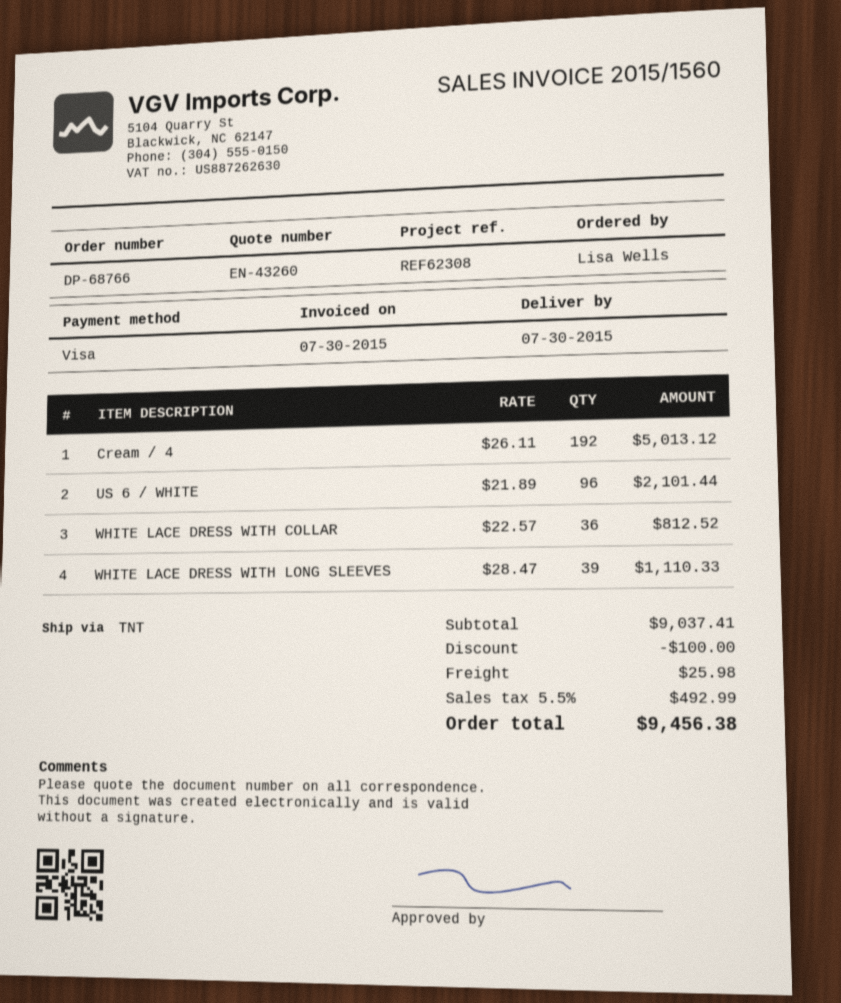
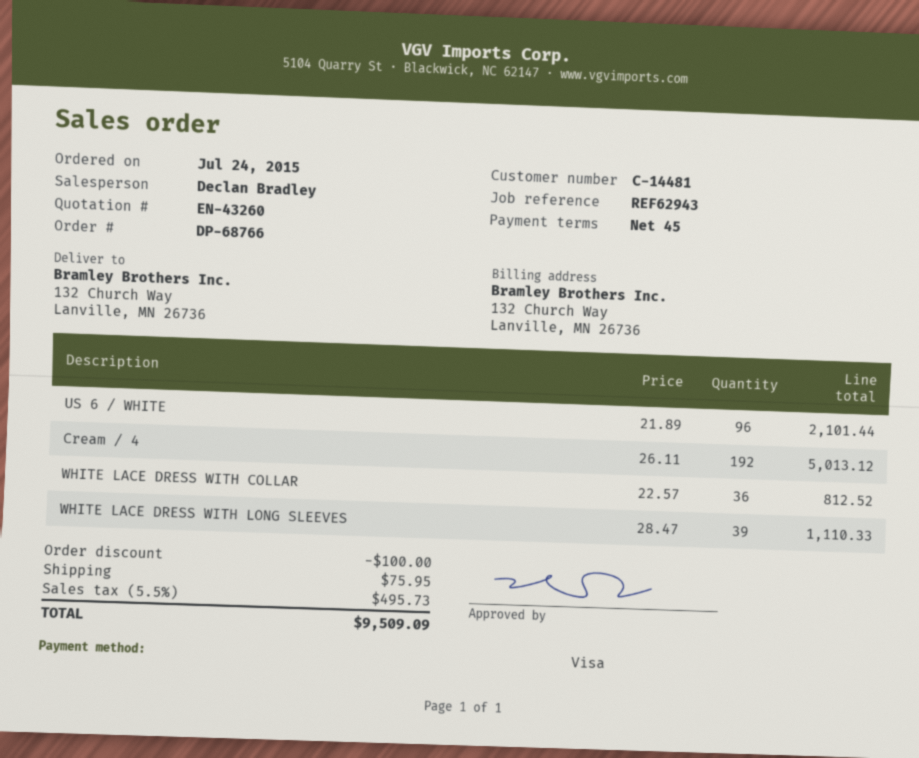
reference: REF62308 -> REF62943
shipping: 25.98 -> 75.95
tax: 5.5% = 492.99 -> 5.5% = 495.73
total: 9456.38 -> 9509.09

